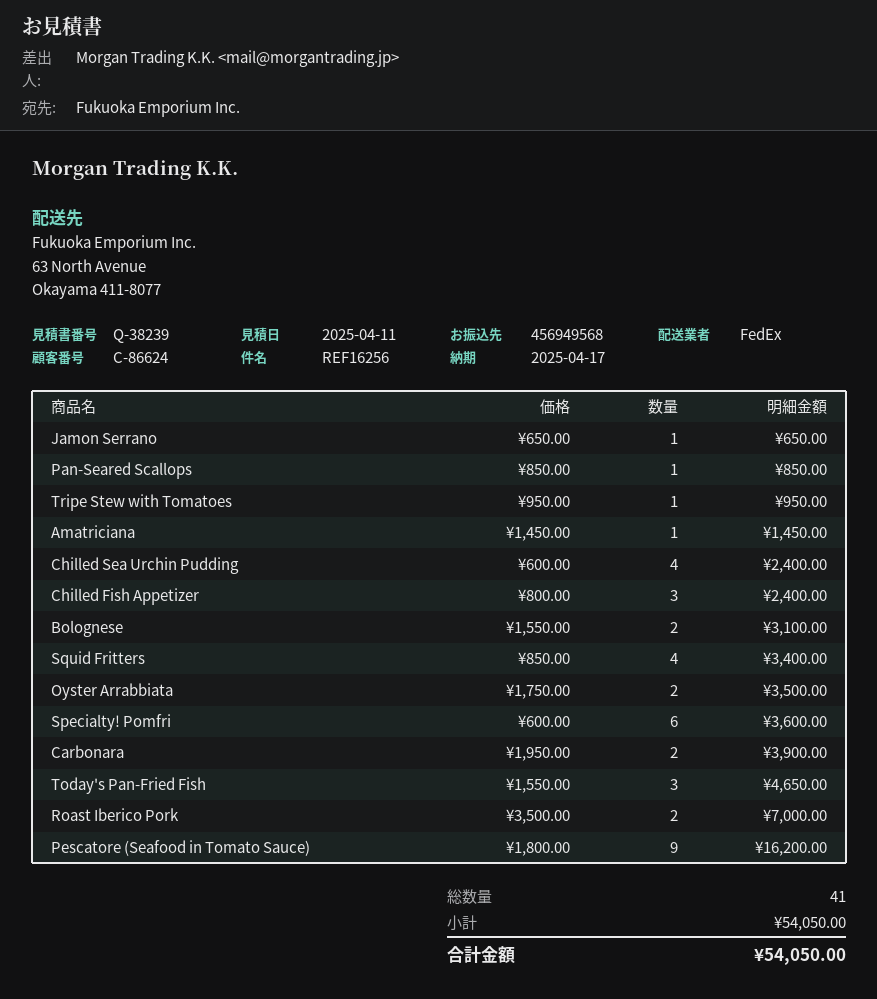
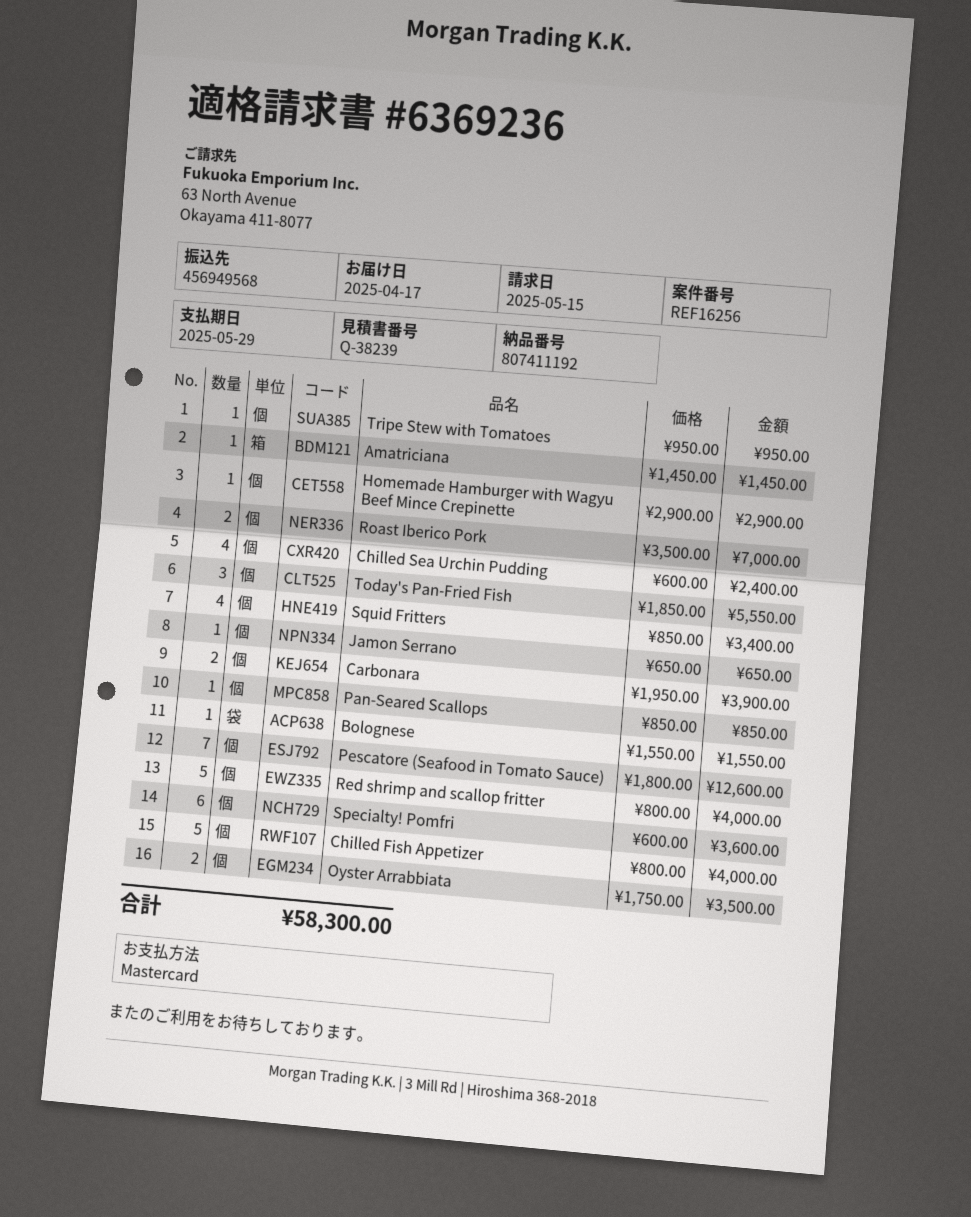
Chilled Fish Appetizer: 3 x 800.00 = 2400.00 -> 5 x 800.00 = 4000.00
Bolognese: 2 x 1550.00 = 3100.00 -> 1 x 1550.00 = 1550.00
Today's Pan-Fried Fish: 3 x 1550.00 = 4650.00 -> 3 x 1850.00 = 5550.00
Pescatore (Seafood in Tomato Sauce): 9 x 1800.00 = 16200.00 -> 7 x 1800.00 = 12600.00
Homemade Hamburger with Wagyu Beef Mince Crepinette: none -> 1 x 2900.00 = 2900.00
Red shrimp and scallop fritter: none -> 5 x 800.00 = 4000.00
total: 54050.00 -> 58300.00

